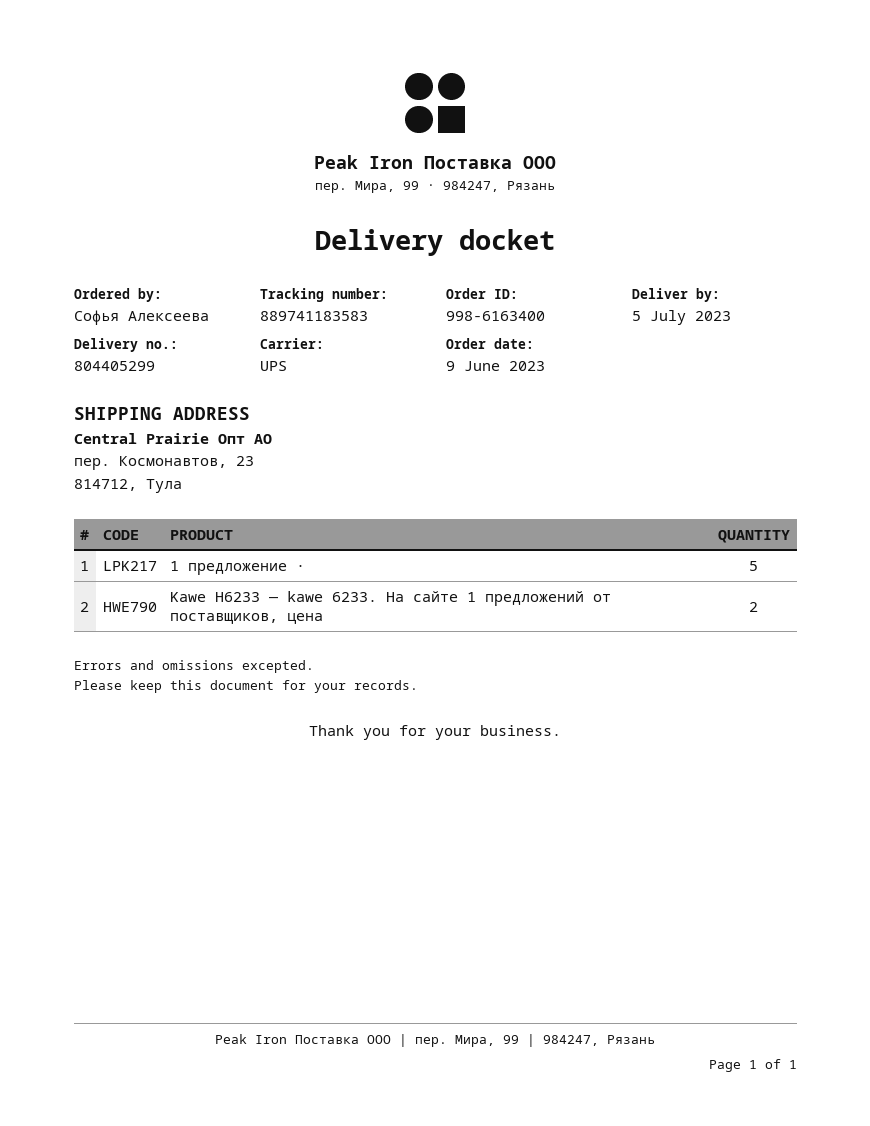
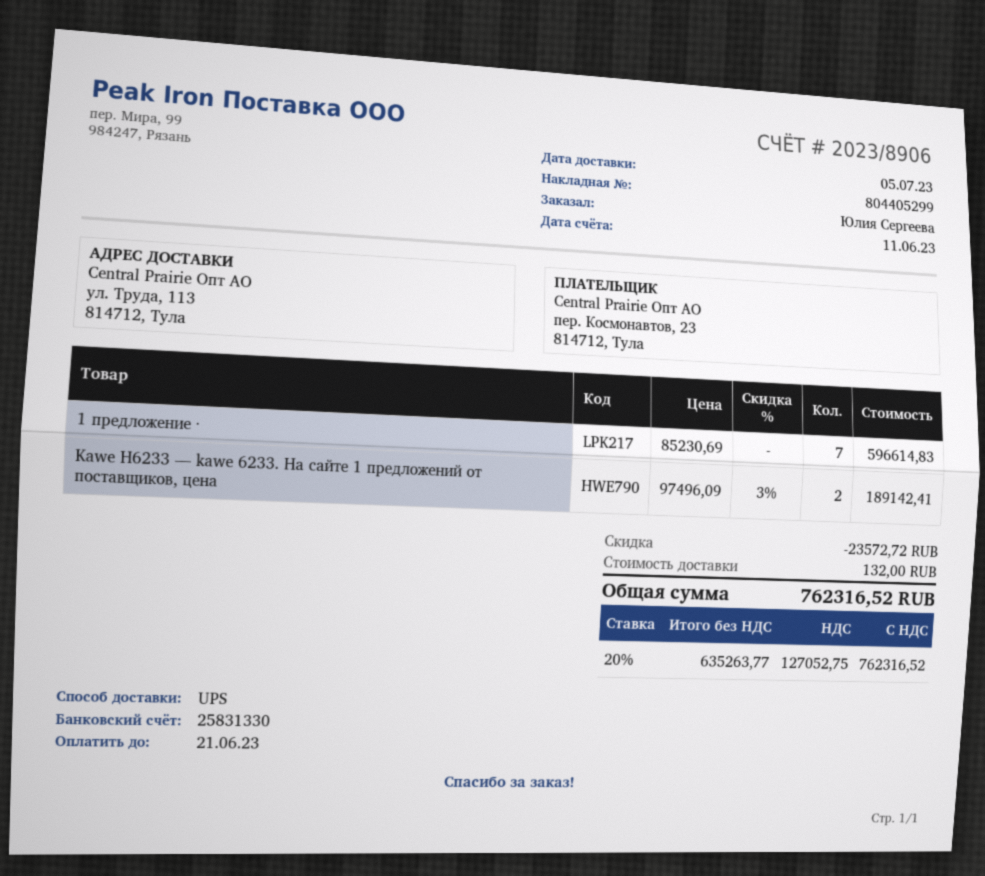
ordered by: Софья Алексеева -> Юлия Сергеева
ship to: пер. Космонавтов, 23, 814712, Тула -> ул. Труда, 113, 814712, Тула
1 предложение ·: 5 -> 7

